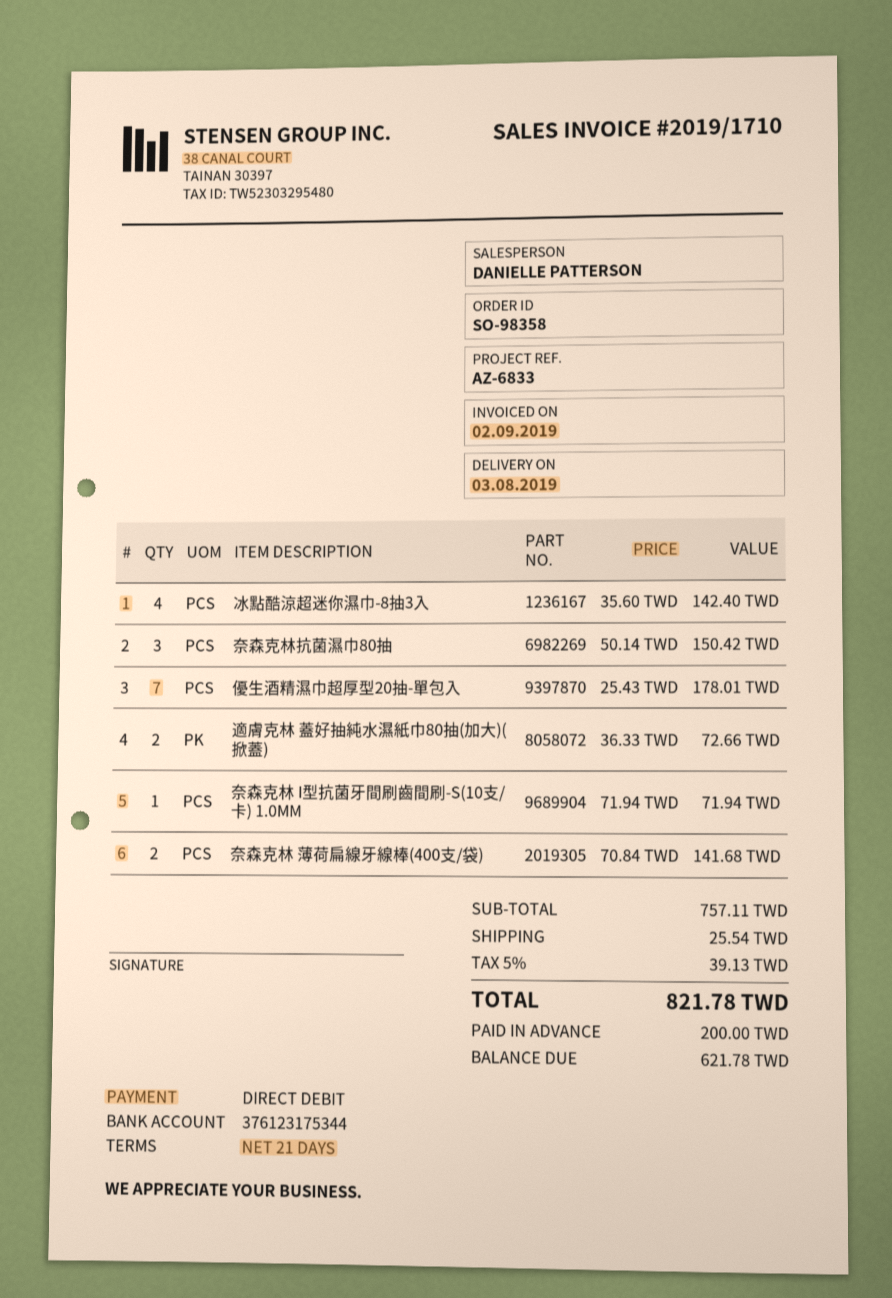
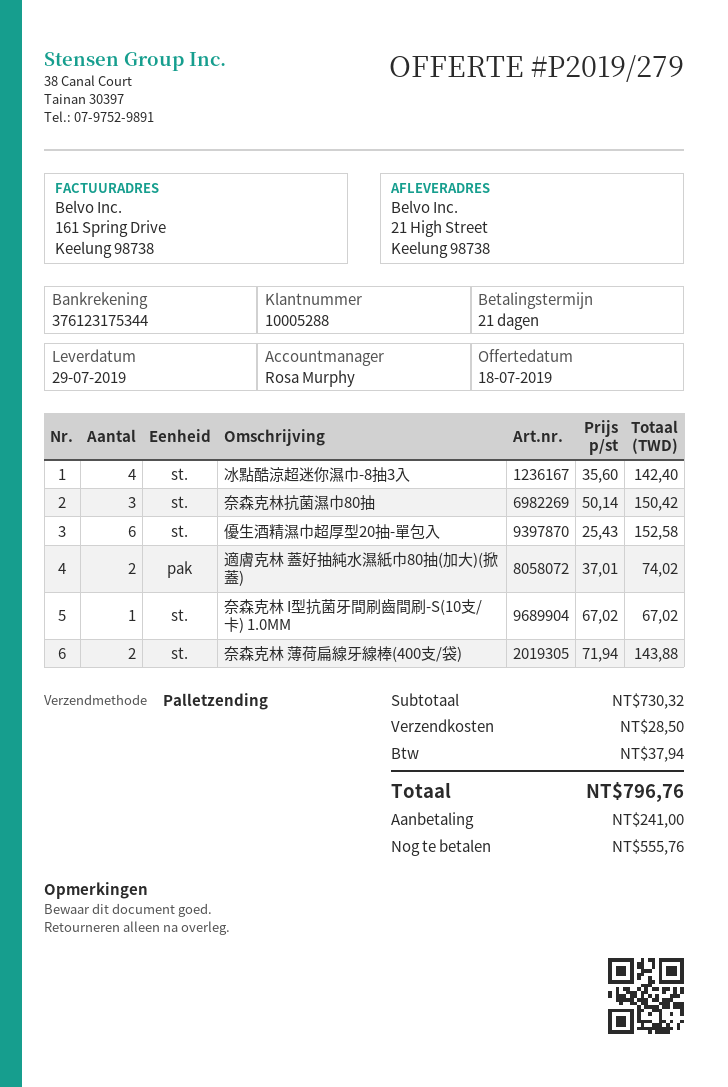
delivery date: 2019-08-03 -> 2019-07-29
sales rep: DANIELLE PATTERSON -> Rosa Murphy
優生酒精濕巾超厚型20抽-單包入: 7 x 25.43 = 178.01 -> 6 x 25.43 = 152.58
適膚克林 蓋好抽純水濕紙巾80抽(加大)(掀蓋): 2 x 36.33 = 72.66 -> 2 x 37.01 = 74.02
奈森克林 I型抗菌牙間刷齒間刷-S(10支/卡) 1.0MM: 1 x 71.94 = 71.94 -> 1 x 67.02 = 67.02
奈森克林 薄荷扁線牙線棒(400支/袋): 2 x 70.84 = 141.68 -> 2 x 71.94 = 143.88
subtotal: 757.11 -> 730.32
shipping: 25.54 -> 28.50
tax: 39.13 -> 37.94
total: 821.78 -> 796.76
deposit: 200.00 -> 241.00
balance: 621.78 -> 555.76

